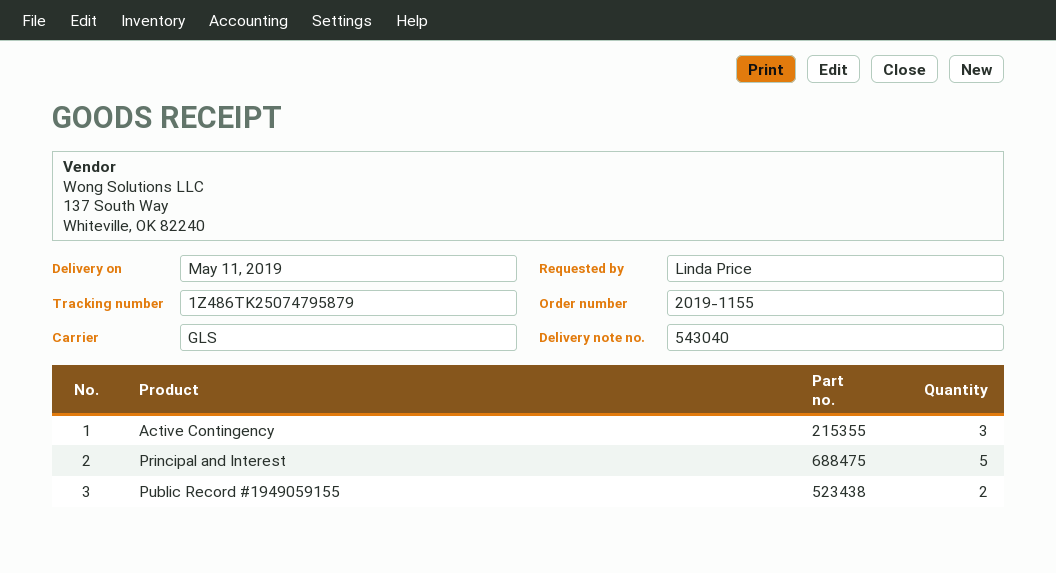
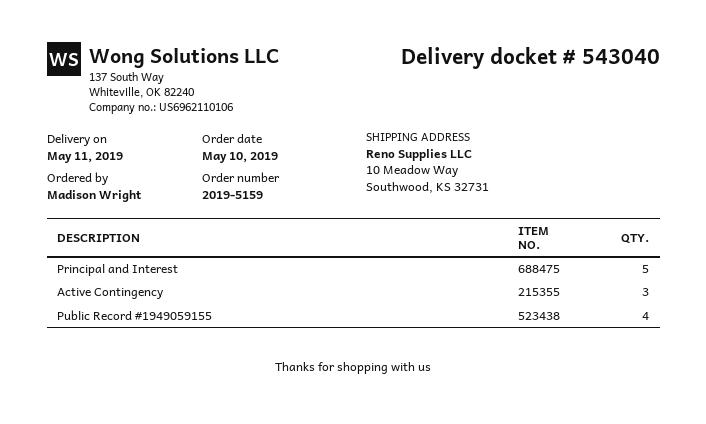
order number: 2019-1155 -> 2019-5159
ordered by: Linda Price -> Madison Wright
Public Record #1949059155: 2 -> 4

